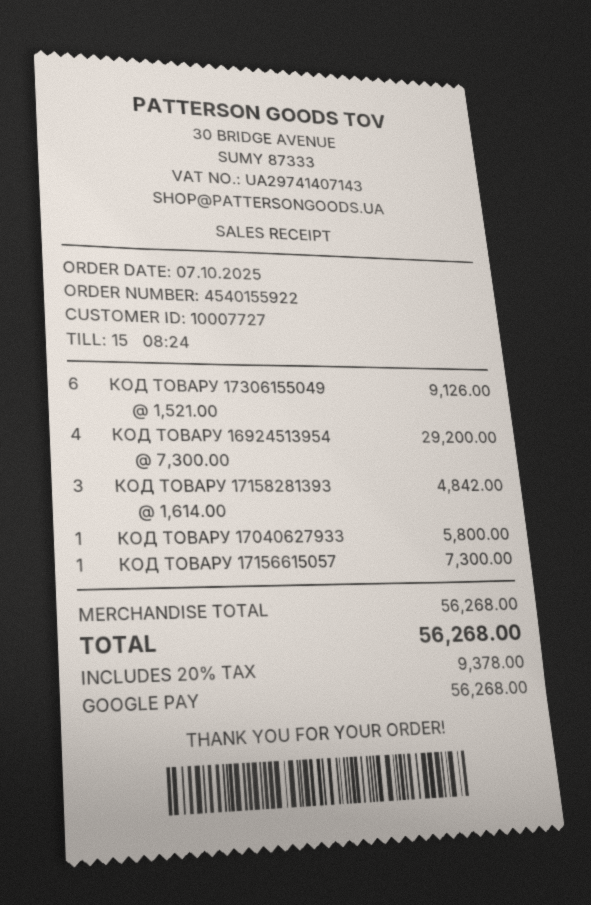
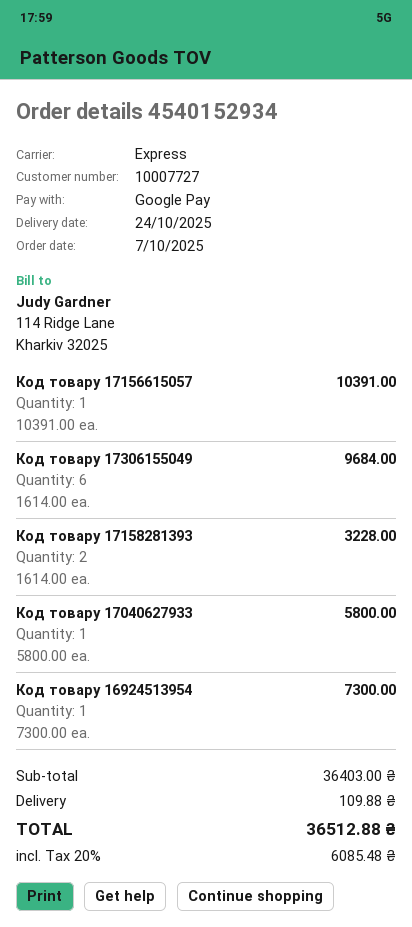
order number: 4540155922 -> 4540152934
КОД ТОВАРУ 17306155049: 6 x 1521.00 = 9126.00 -> 6 x 1614.00 = 9684.00
КОД ТОВАРУ 16924513954: 4 x 7300.00 = 29200.00 -> 1 x 7300.00 = 7300.00
КОД ТОВАРУ 17158281393: 3 x 1614.00 = 4842.00 -> 2 x 1614.00 = 3228.00
КОД ТОВАРУ 17156615057: 1 x 7300.00 = 7300.00 -> 1 x 10391.00 = 10391.00
subtotal: 56268.00 -> 36403.00
shipping: none -> 109.88
tax: 20% = 9378.00 -> 20% = 6085.48
total: 56268.00 -> 36512.88

